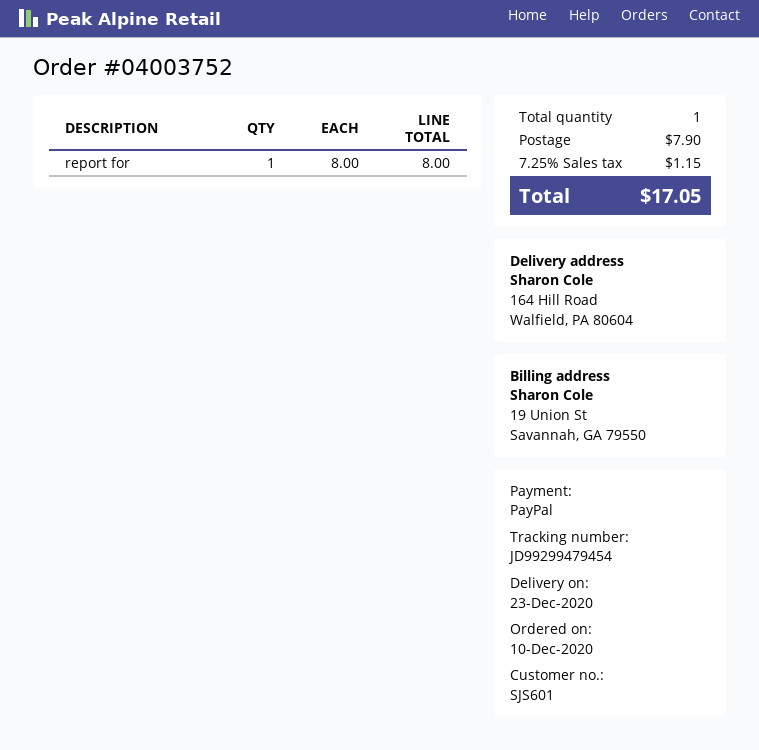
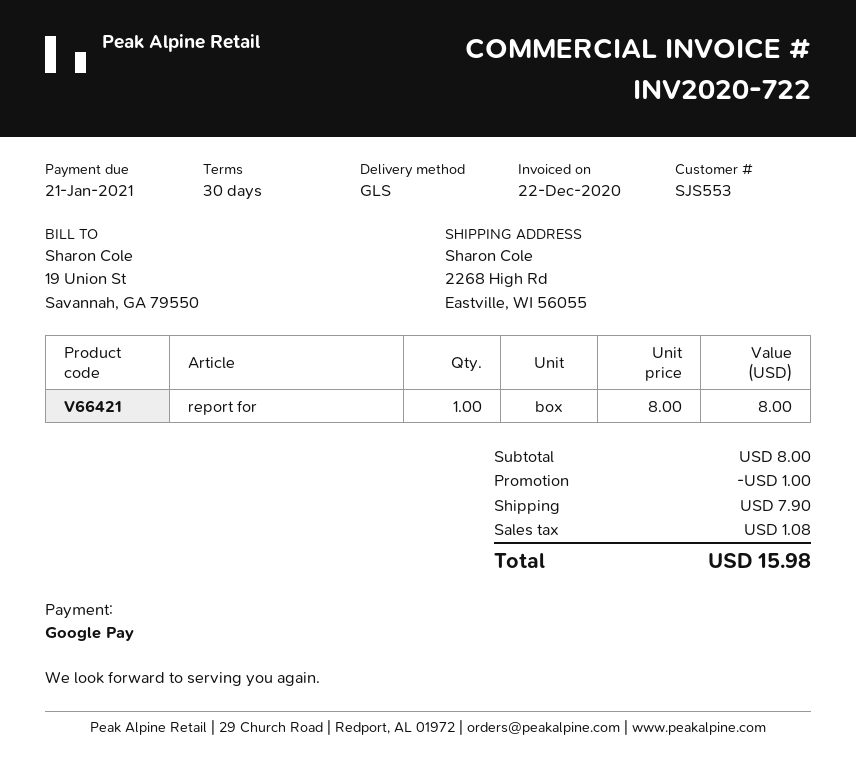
customer number: SJS601 -> SJS553
payment method: PayPal -> Google Pay
ship to: 164 Hill Road, Walfield, PA 80604 -> 2268 High Rd, Eastville, WI 56055
discount: none -> 1.00
tax: 1.15 -> 1.08
total: 17.05 -> 15.98

